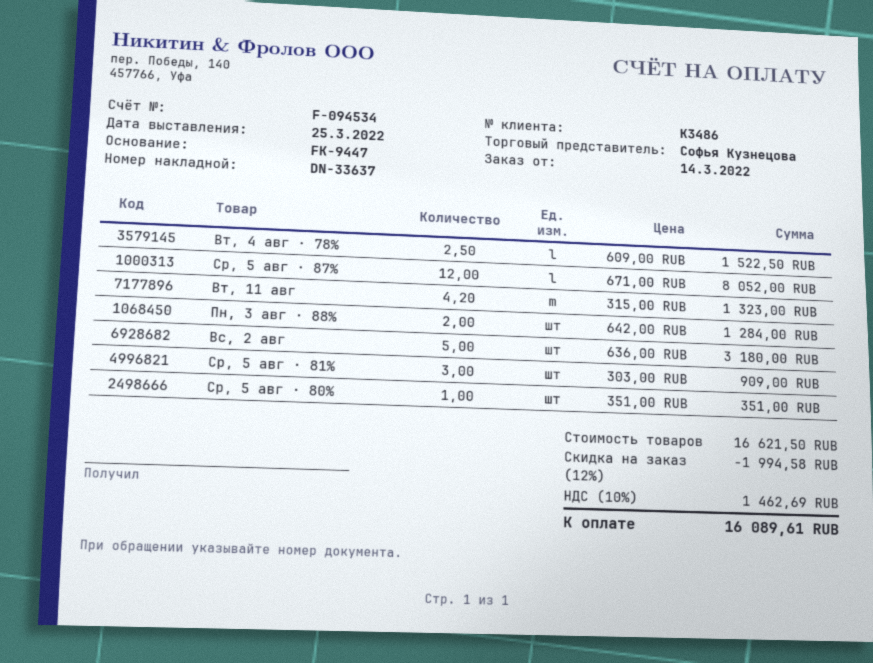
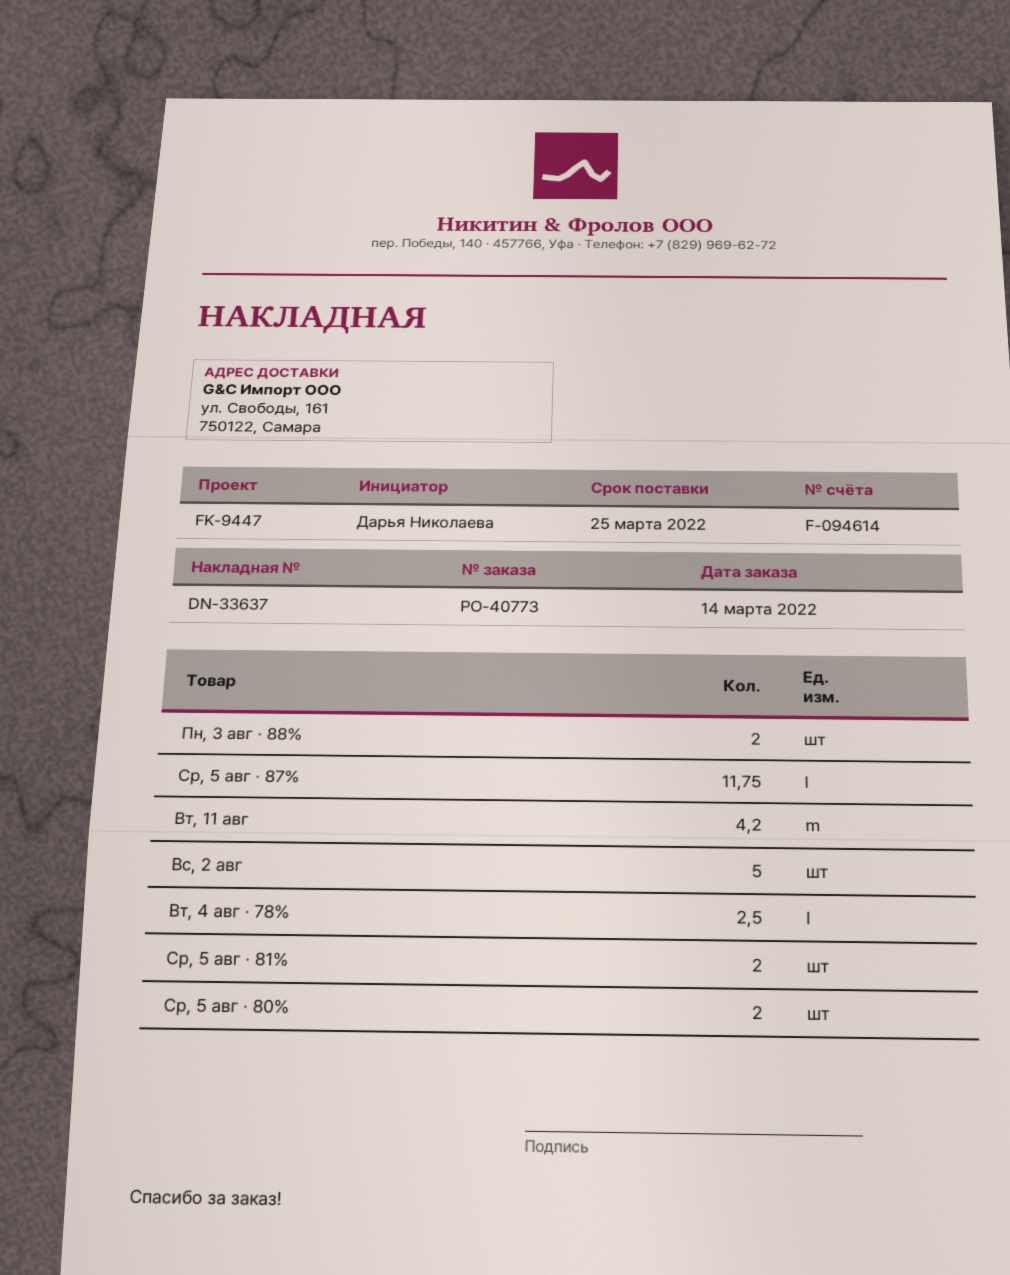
invoice number: F-094534 -> F-094614
Ср, 5 авг · 87%: 12 -> 11.75
Ср, 5 авг · 81%: 3 -> 2
Ср, 5 авг · 80%: 1 -> 2

